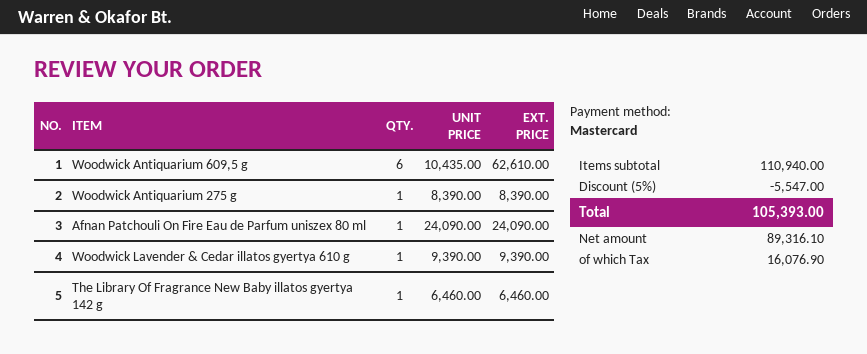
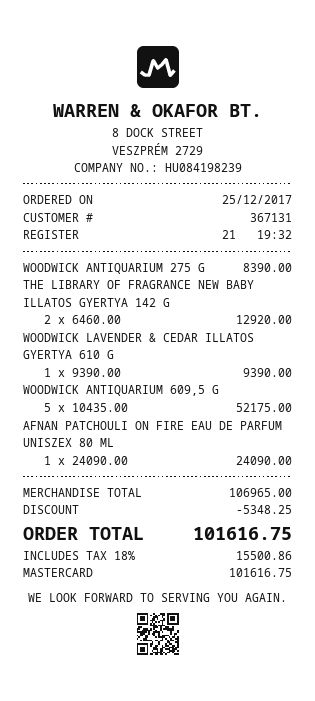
Woodwick Antiquarium 609,5 g: 6 x 10435.00 = 62610.00 -> 5 x 10435.00 = 52175.00
The Library Of Fragrance New Baby illatos gyertya 142 g: 1 x 6460.00 = 6460.00 -> 2 x 6460.00 = 12920.00
subtotal: 110940.00 -> 106965.00
discount: 5547.00 -> 5348.25
tax: 16076.90 -> 15500.86
total: 105393.00 -> 101616.75

